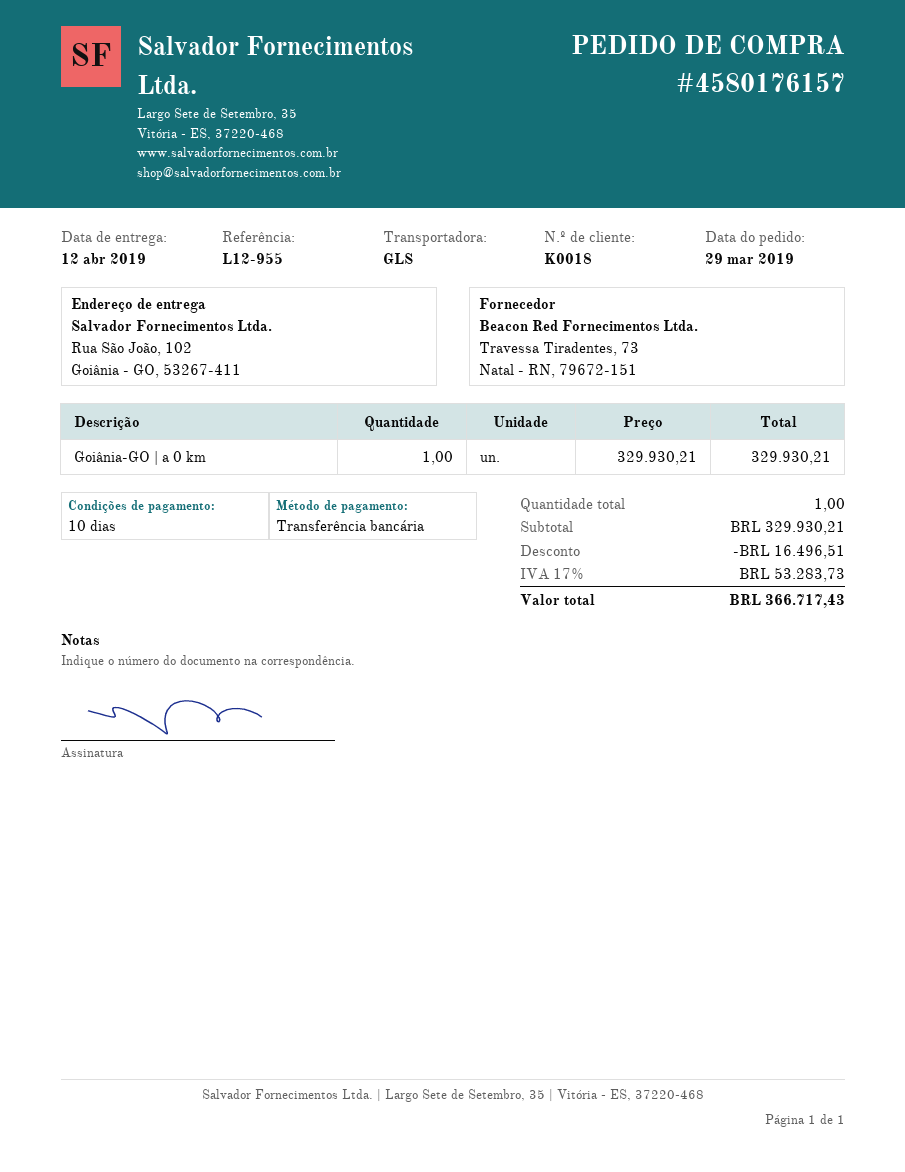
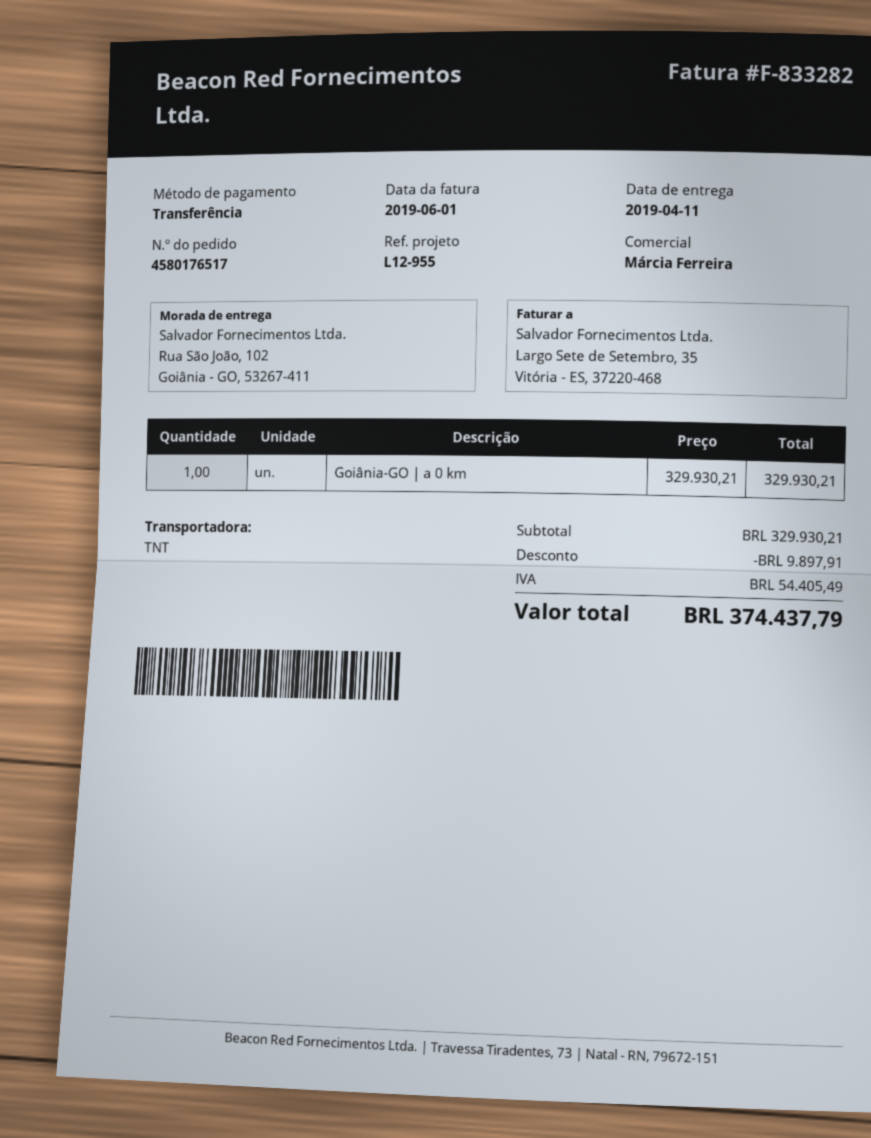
order number: 4580176157 -> 4580176517
delivery date: 2019-04-12 -> 2019-04-11
shipping method: GLS -> TNT
discount: 16496.51 -> 9897.91
tax: 53283.73 -> 54405.49
total: 366717.43 -> 374437.79

